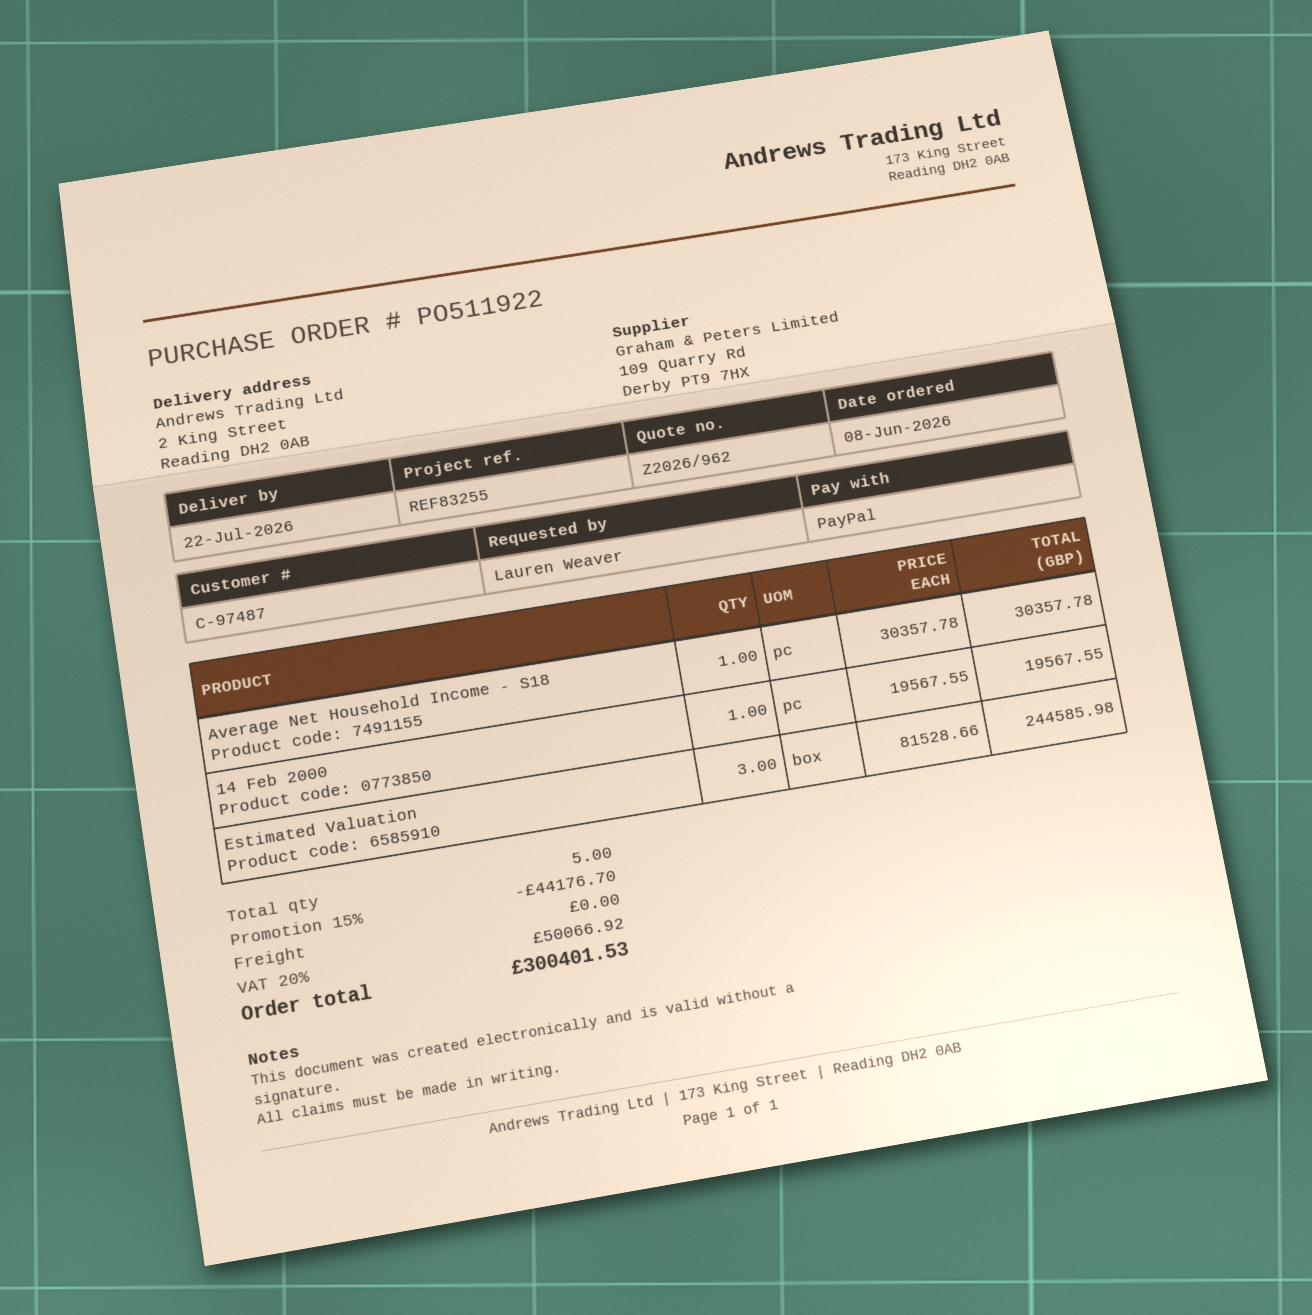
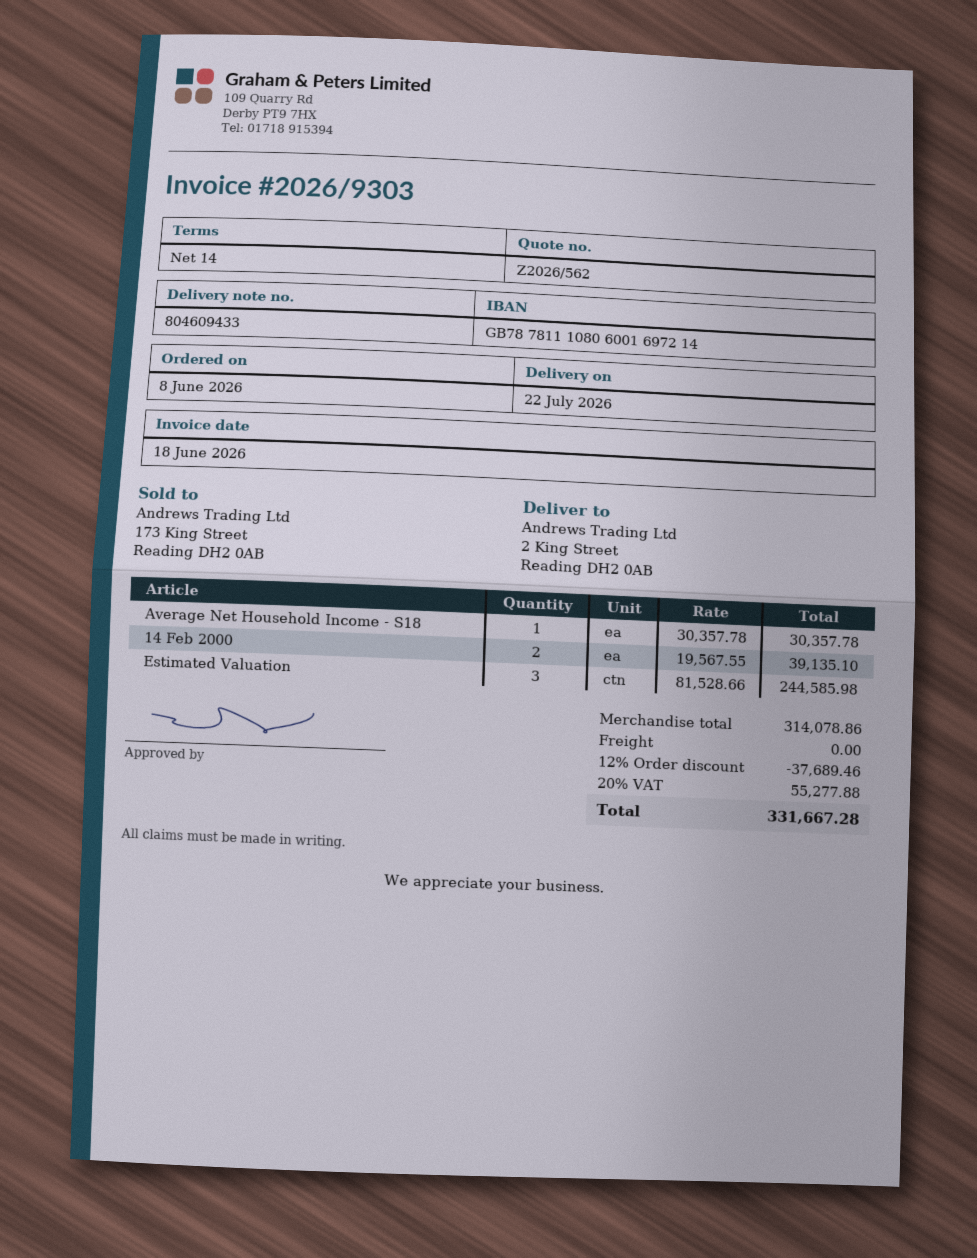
quote number: Z2026/962 -> Z2026/562
14 Feb 2000: 1 x 19567.55 = 19567.55 -> 2 x 19567.55 = 39135.10
discount: 15% = 44176.70 -> 12% = 37689.46
tax: 20% = 50066.92 -> 20% = 55277.88
total: 300401.53 -> 331667.28

